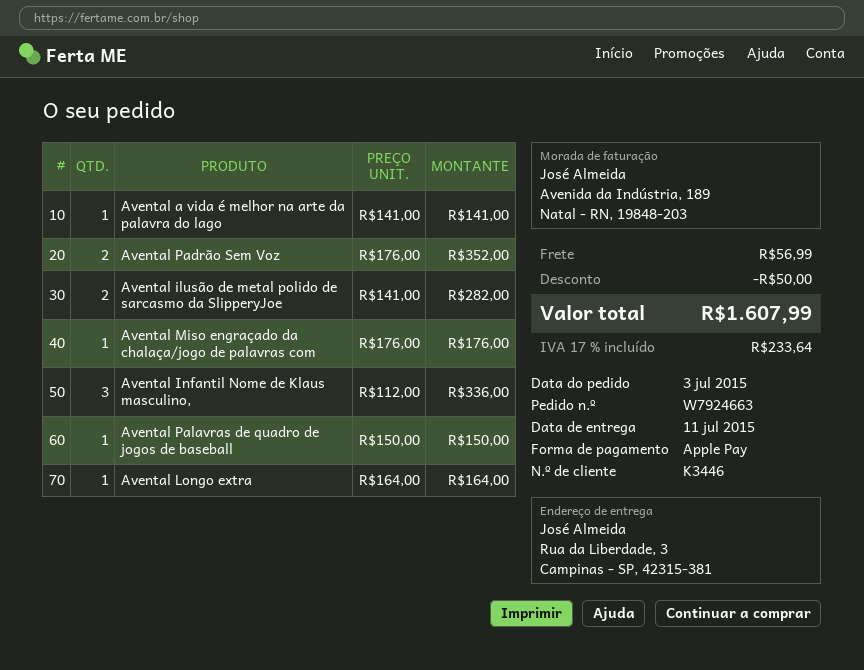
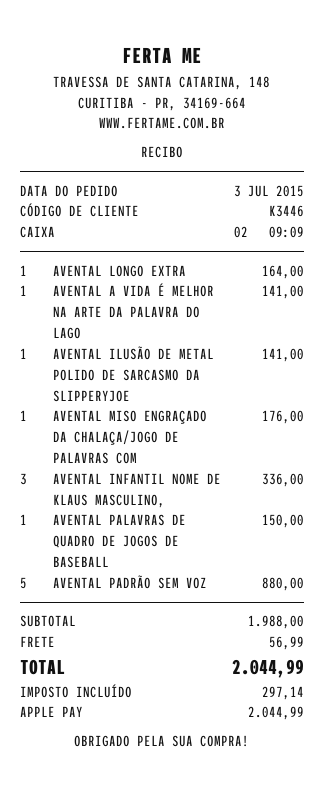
Avental Padrão Sem Voz: 2 for 352.00 -> 5 for 880.00
Avental ilusão de metal polido de sarcasmo da SlipperyJoe: 2 for 282.00 -> 1 for 141.00
discount: 50.00 -> none
tax: 233.64 -> 297.14
total: 1607.99 -> 2044.99

